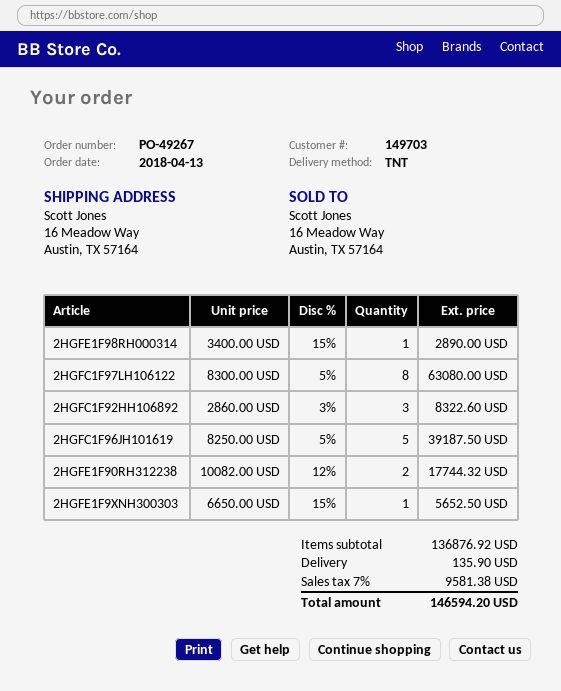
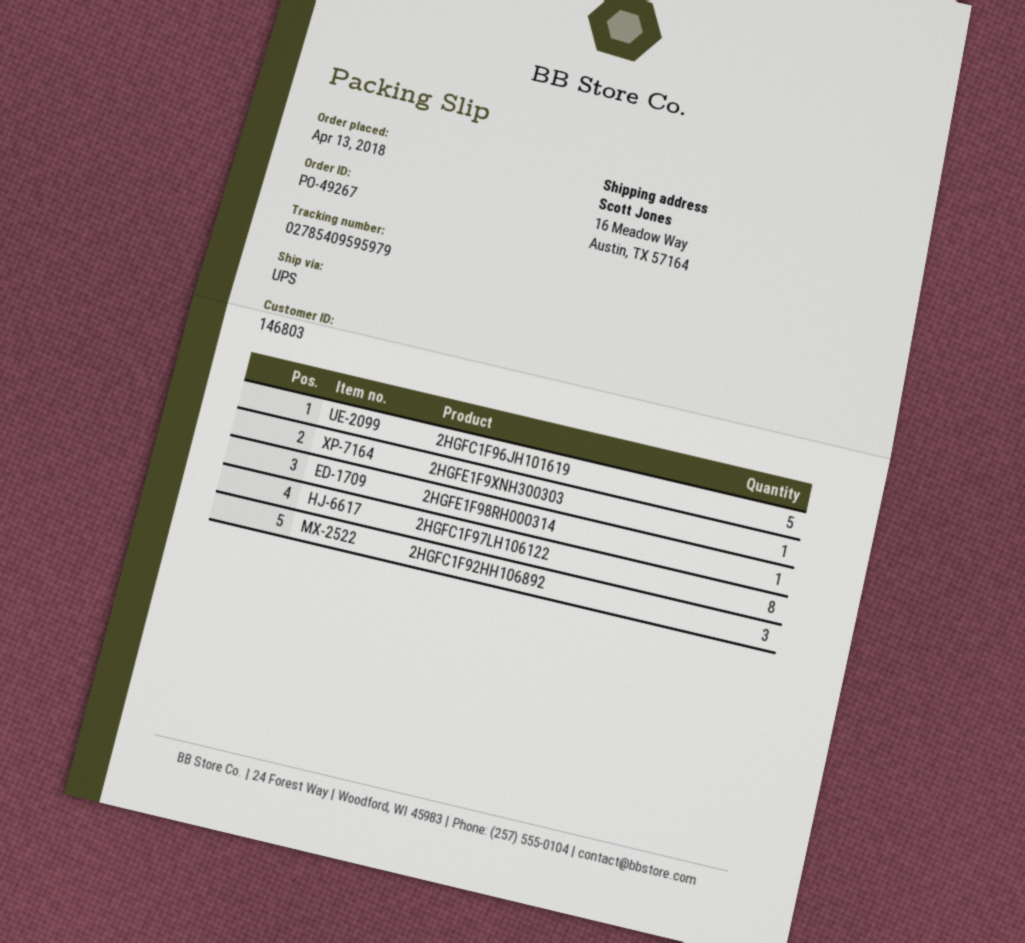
customer number: 149703 -> 146803
shipping method: TNT -> UPS
2HGFE1F90RH312238: 2 -> none

